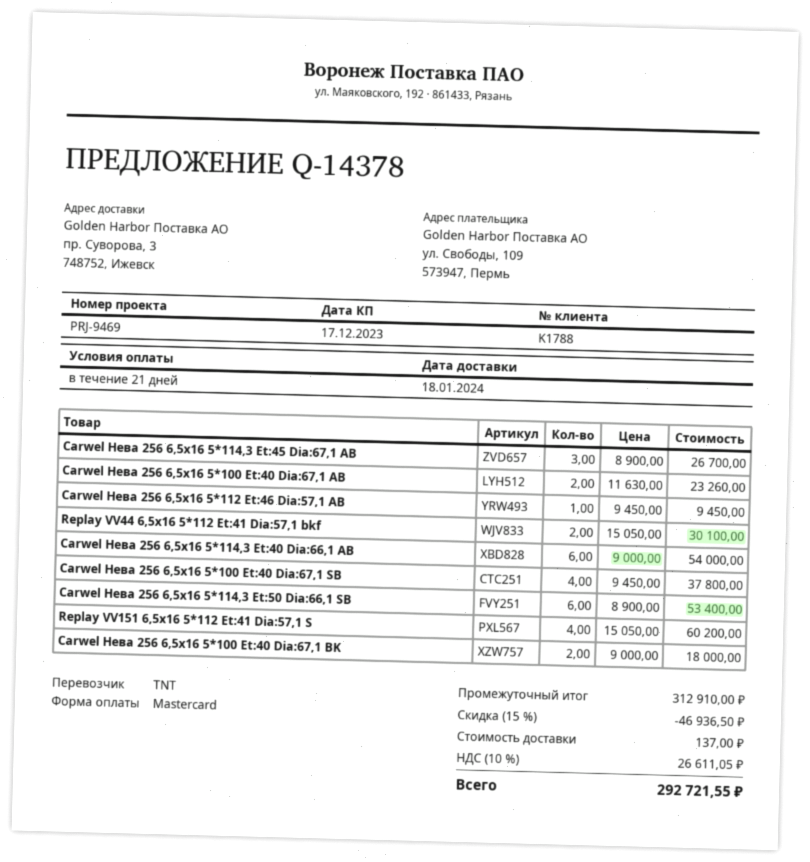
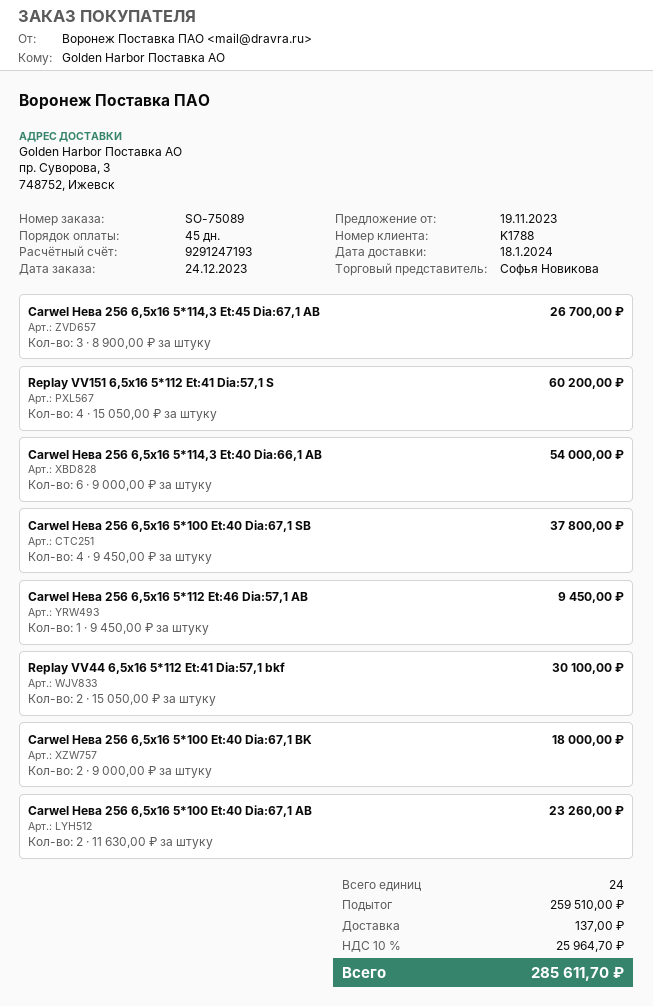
quote date: 2023-12-17 -> 2023-11-19
payment terms: 21 days -> 45 days
Carwel Нева 256 6,5x16 5*114,3 Et:50 Dia:66,1 SB: 6 x 8900.00 = 53400.00 -> none
subtotal: 312910.00 -> 259510.00
discount: 15% = 46936.50 -> none
tax: 10% = 26611.05 -> 10% = 25964.70
total: 292721.55 -> 285611.70

